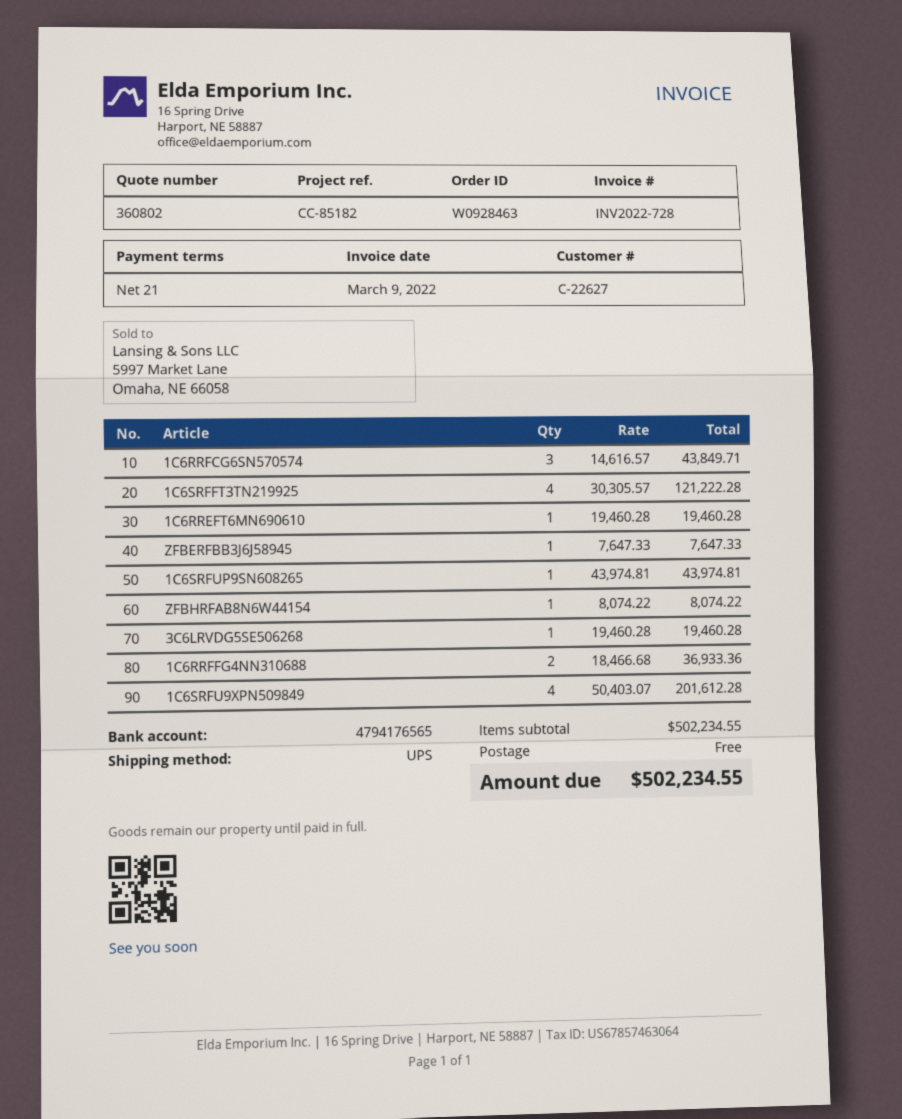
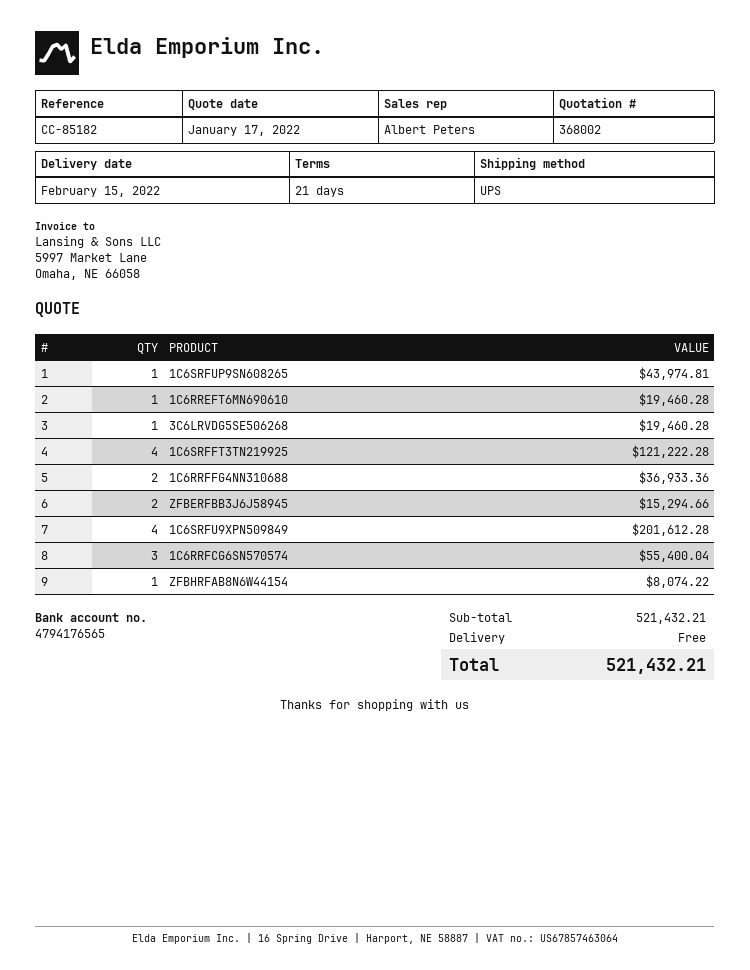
quote number: 360802 -> 368002
1C6RRFCG6SN570574: 3 for 43849.71 -> 3 for 55400.04
ZFBERFBB3J6J58945: 1 for 7647.33 -> 2 for 15294.66
subtotal: 502234.55 -> 521432.21
total: 502234.55 -> 521432.21

